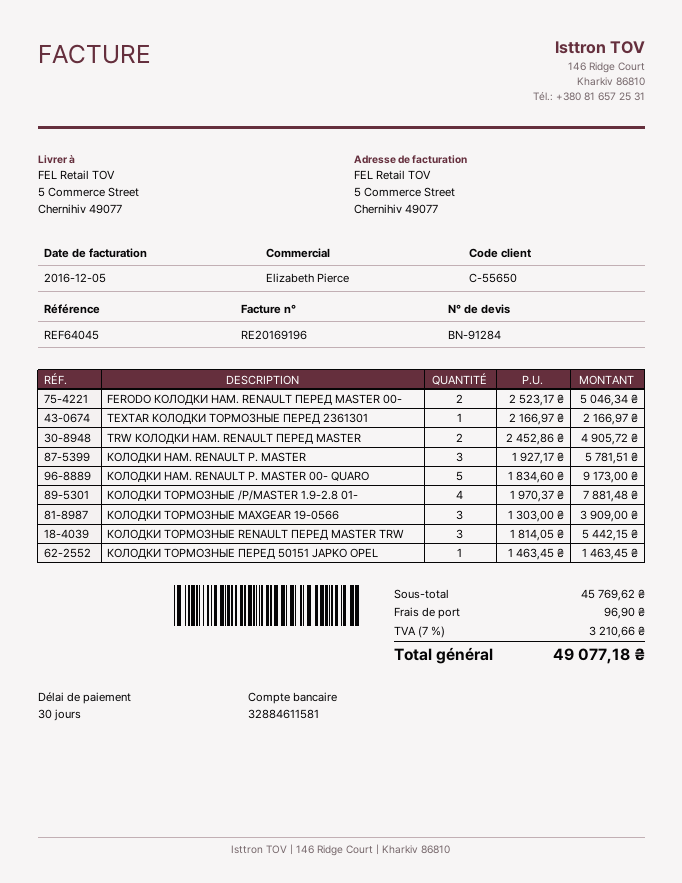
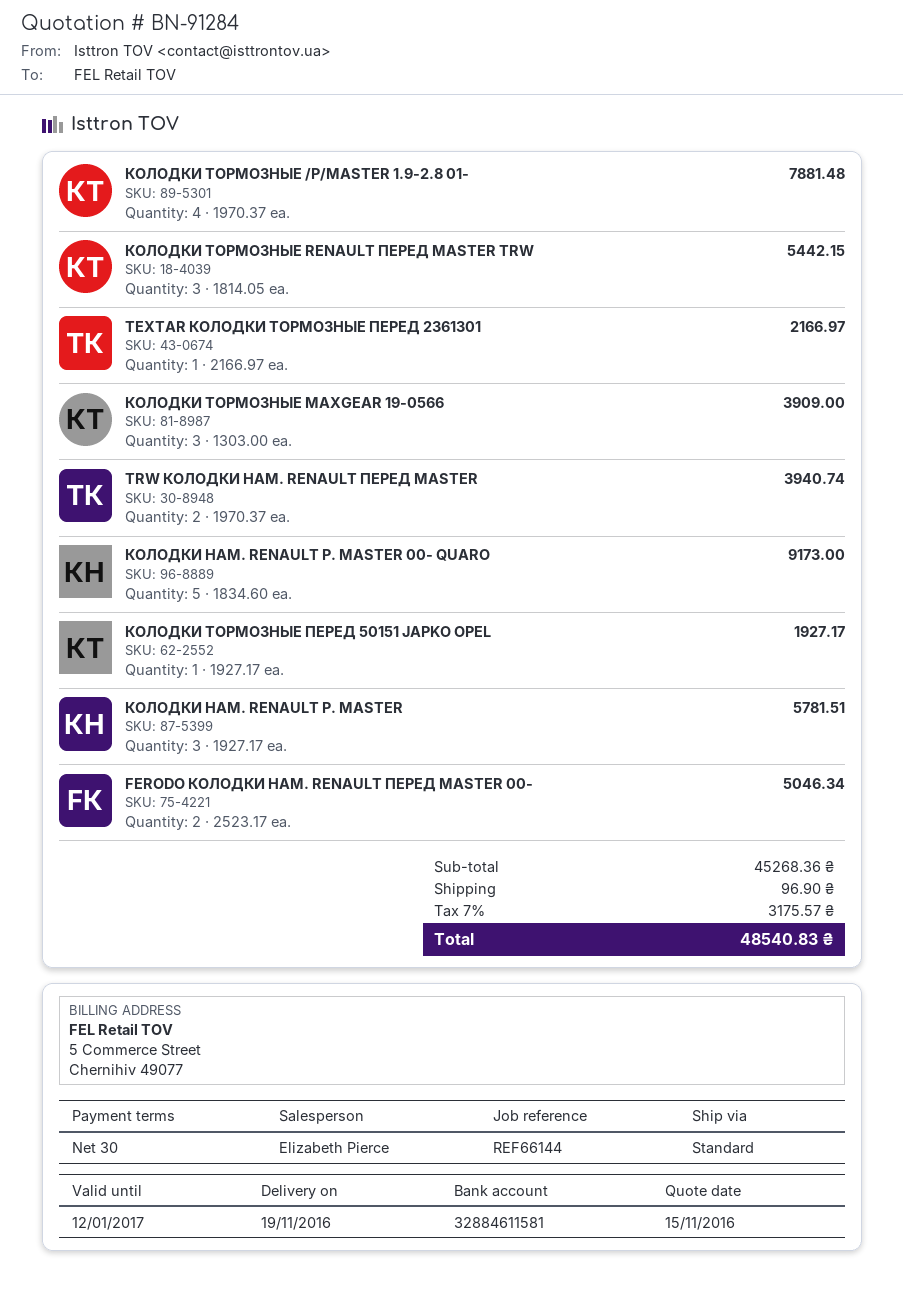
reference: REF64045 -> REF66144
TRW КОЛОДКИ HAM. RENAULT ПЕРЕД MASTER: 2 x 2452.86 = 4905.72 -> 2 x 1970.37 = 3940.74
КОЛОДКИ ТОРМОЗНЫЕ ПЕРЕД 50151 JAPKO OPEL: 1 x 1463.45 = 1463.45 -> 1 x 1927.17 = 1927.17
subtotal: 45769.62 -> 45268.36
tax: 7% = 3210.66 -> 7% = 3175.57
total: 49077.18 -> 48540.83

